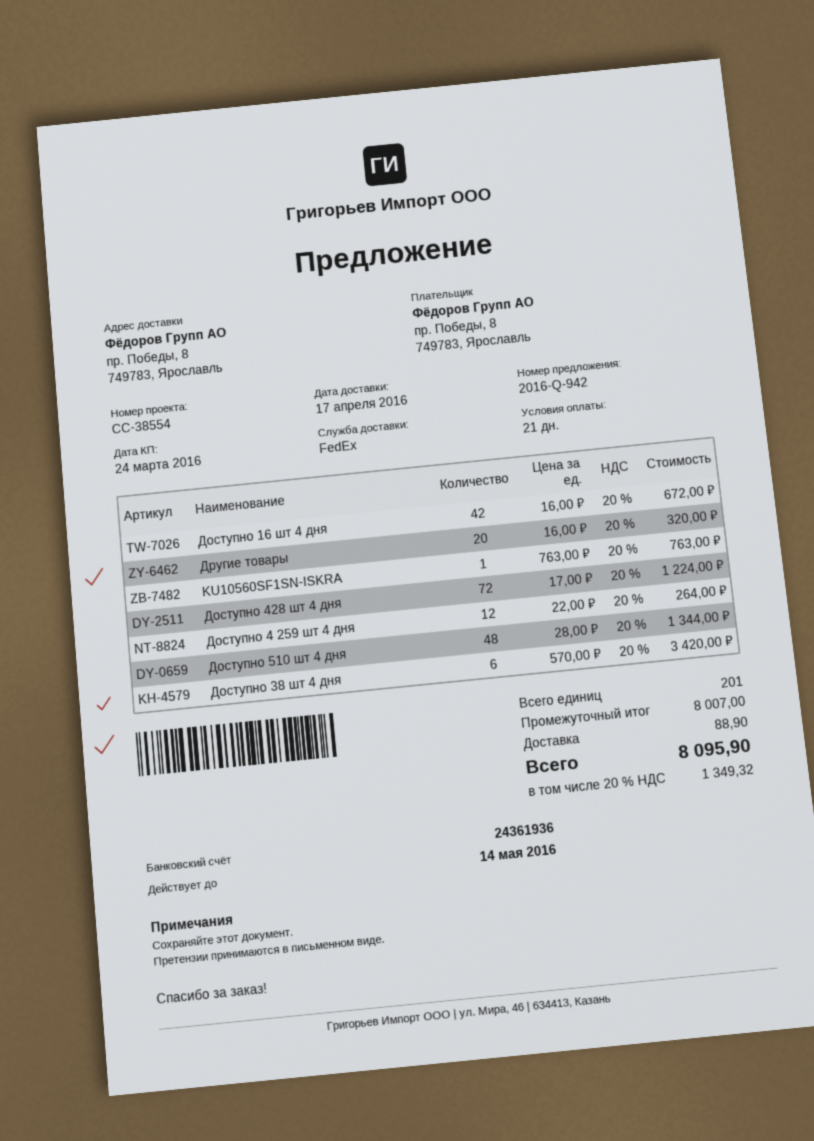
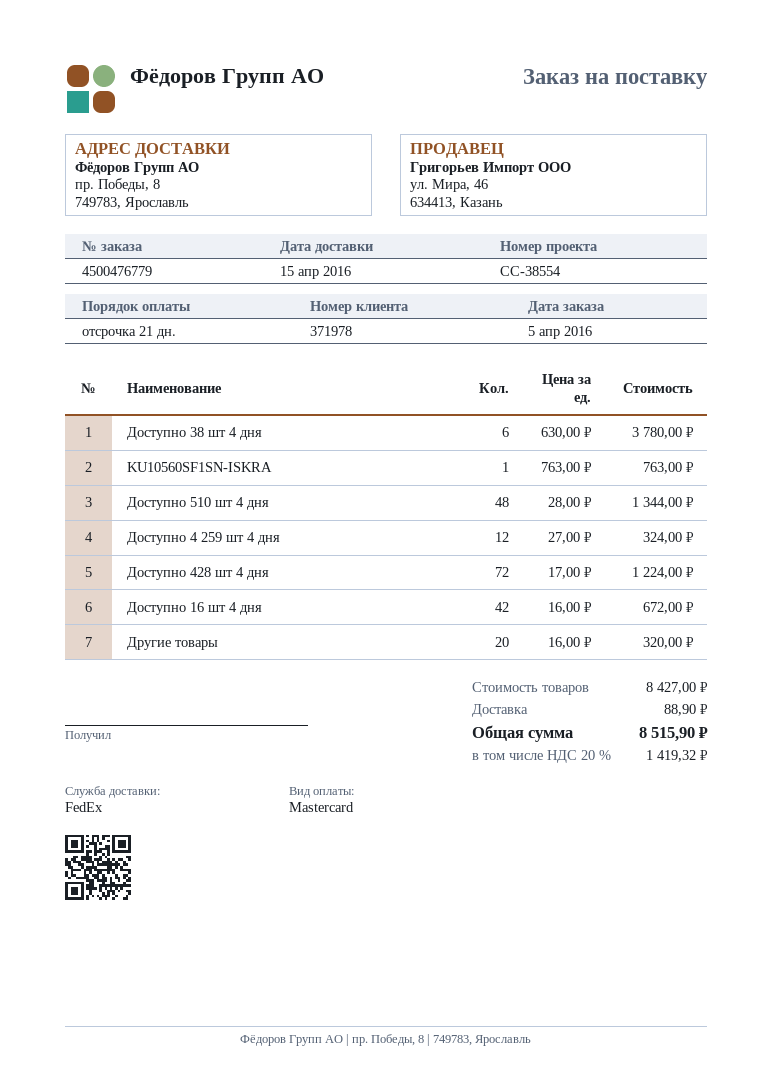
delivery date: 2016-04-17 -> 2016-04-15
Доступно 4 259 шт 4 дня: 12 x 22.00 = 264.00 -> 12 x 27.00 = 324.00
Доступно 38 шт 4 дня: 6 x 570.00 = 3420.00 -> 6 x 630.00 = 3780.00
subtotal: 8007.00 -> 8427.00
tax: 20% = 1349.32 -> 20% = 1419.32
total: 8095.90 -> 8515.90

